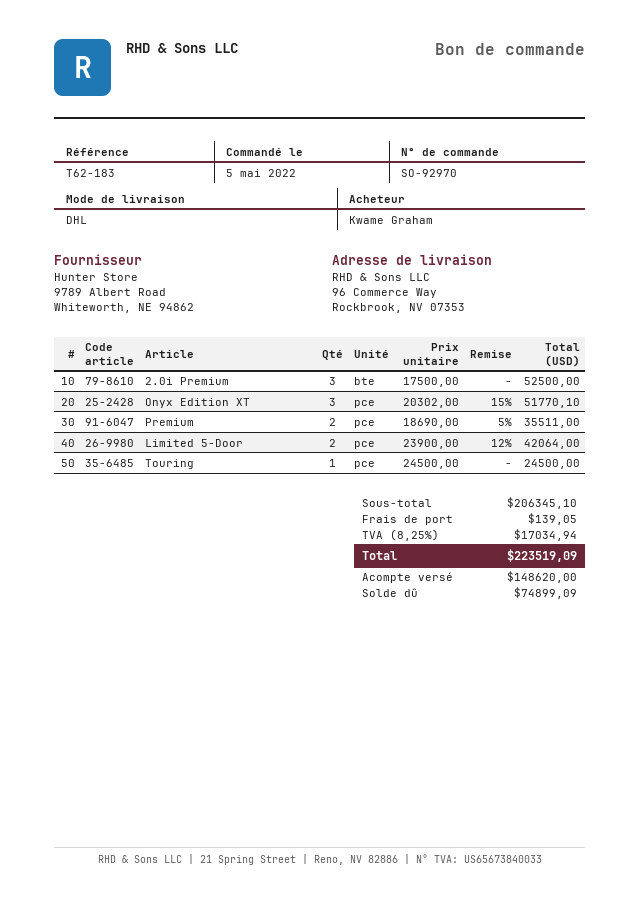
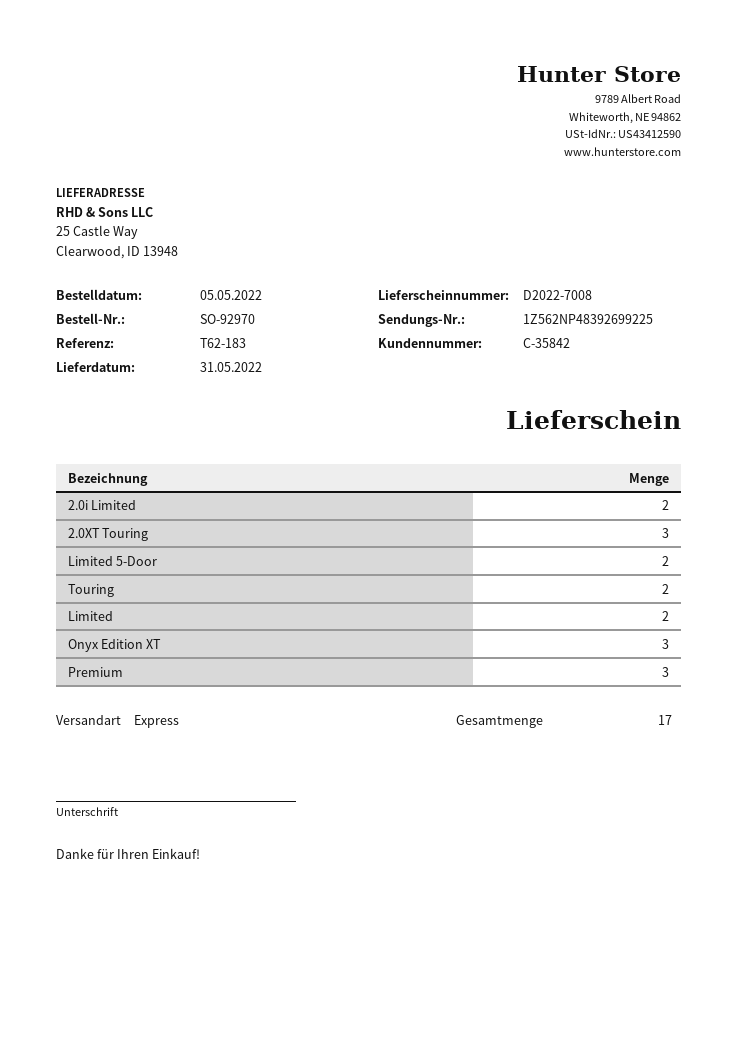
shipping method: DHL -> express
ship to: 96 Commerce Way, Rockbrook, NV 07353 -> 25 Castle Way, Clearwood, ID 13948
2.0i Premium: 3 -> none
Premium: 2 -> 3
Touring: 1 -> 2
2.0i Limited: none -> 2
2.0XT Touring: none -> 3
Limited: none -> 2

